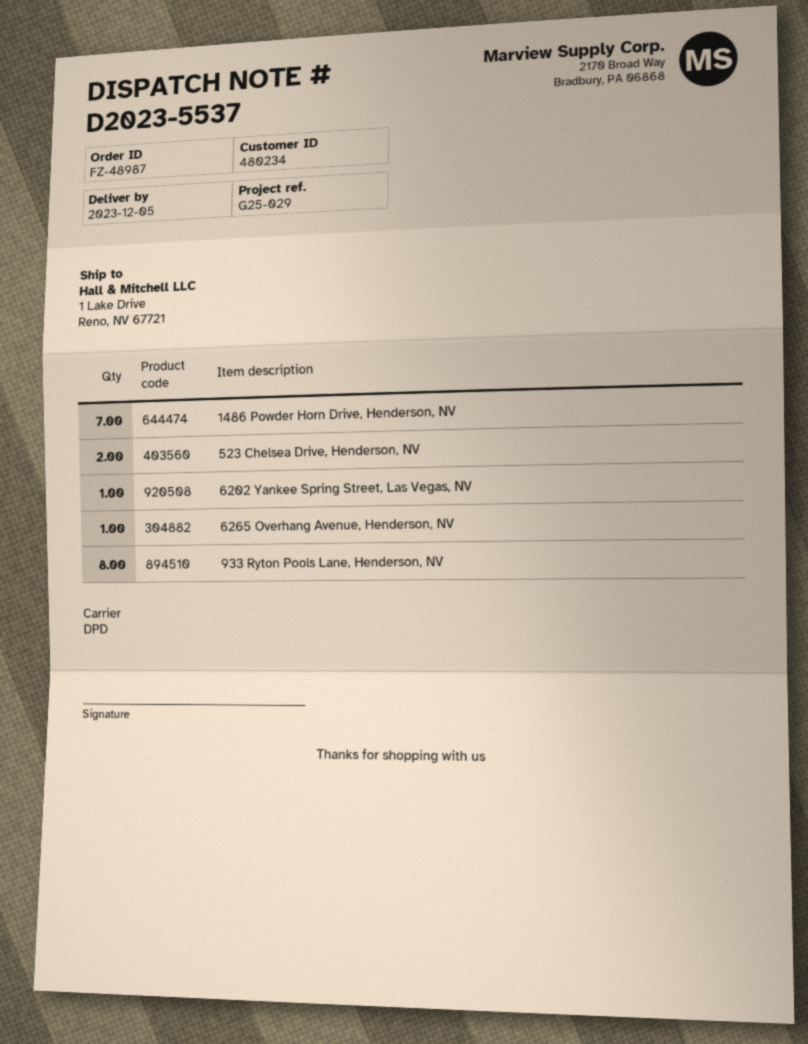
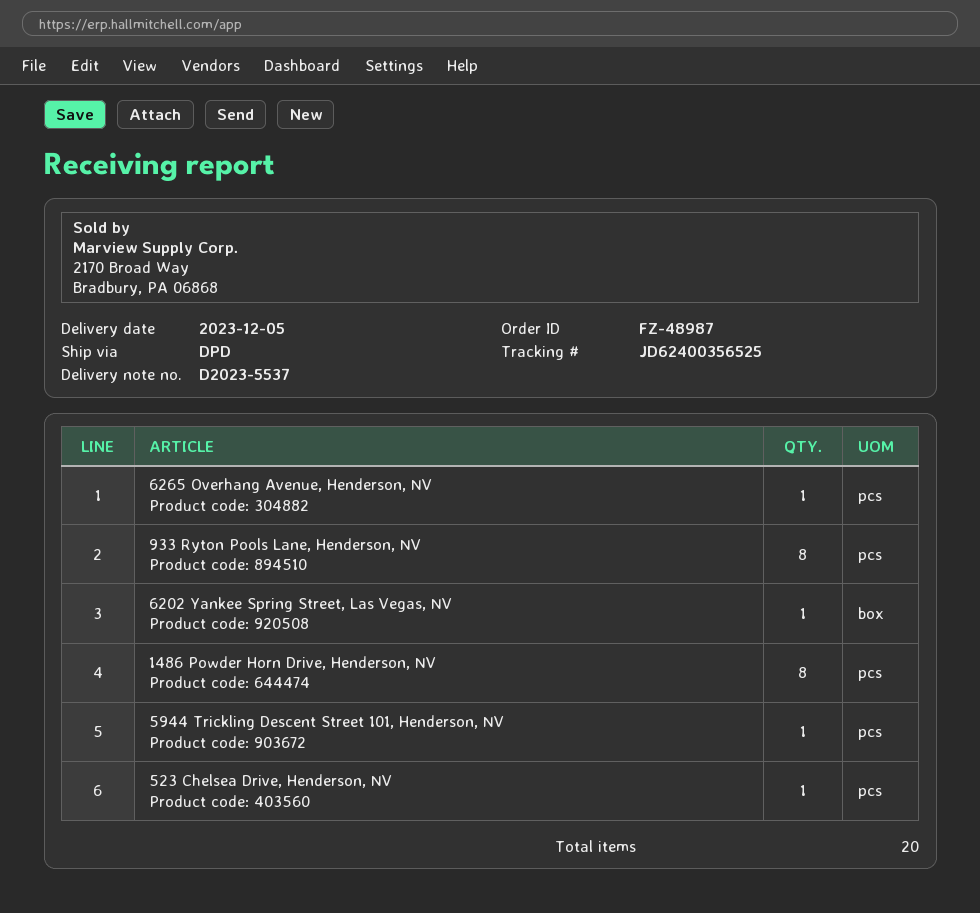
1486 Powder Horn Drive, Henderson, NV: 7 -> 8
523 Chelsea Drive, Henderson, NV: 2 -> 1
5944 Trickling Descent Street 101, Henderson, NV: none -> 1

